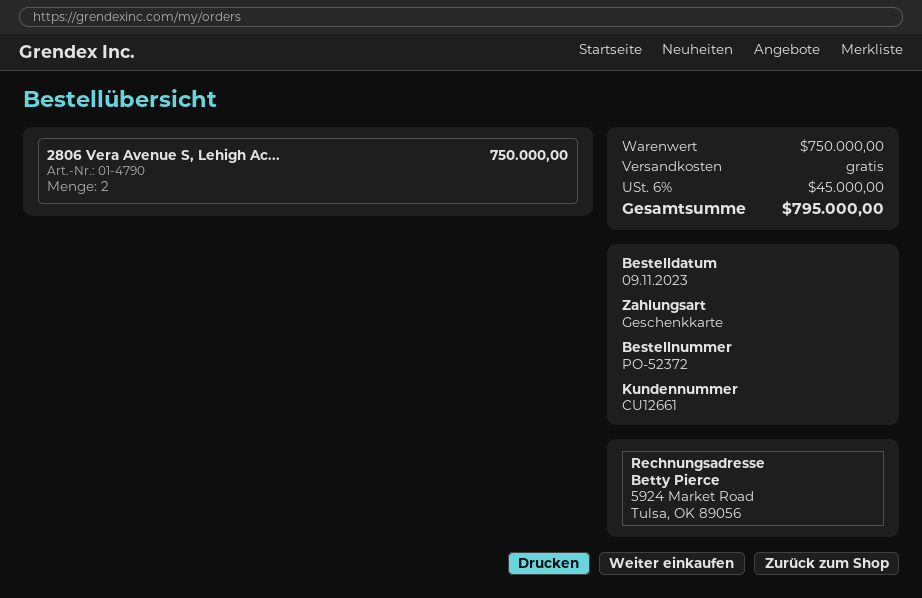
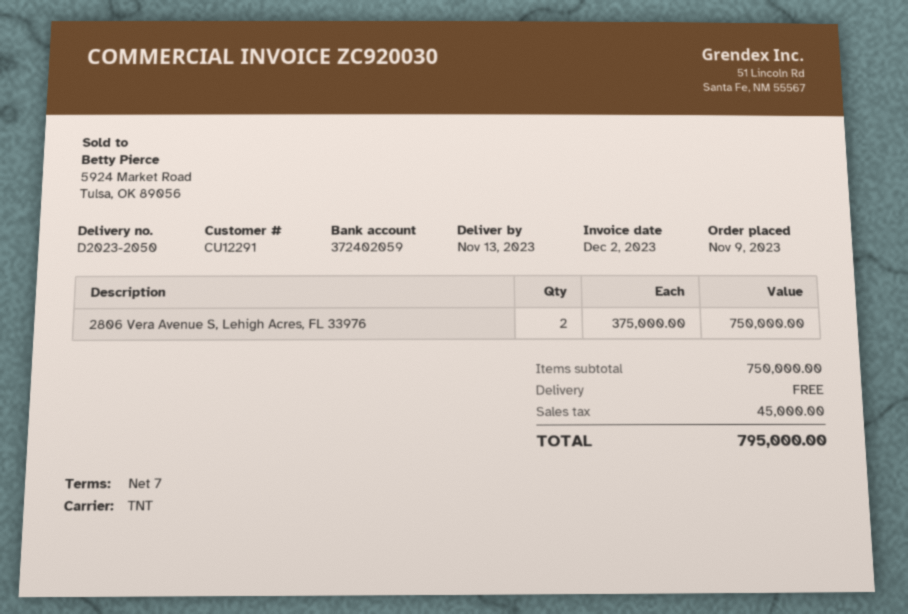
customer number: CU12661 -> CU12291

